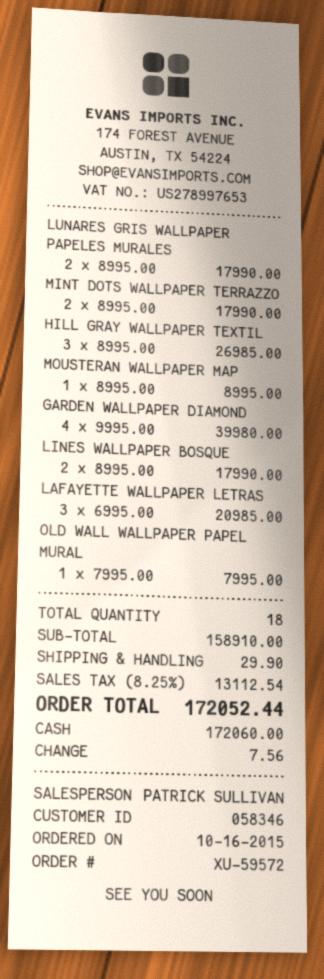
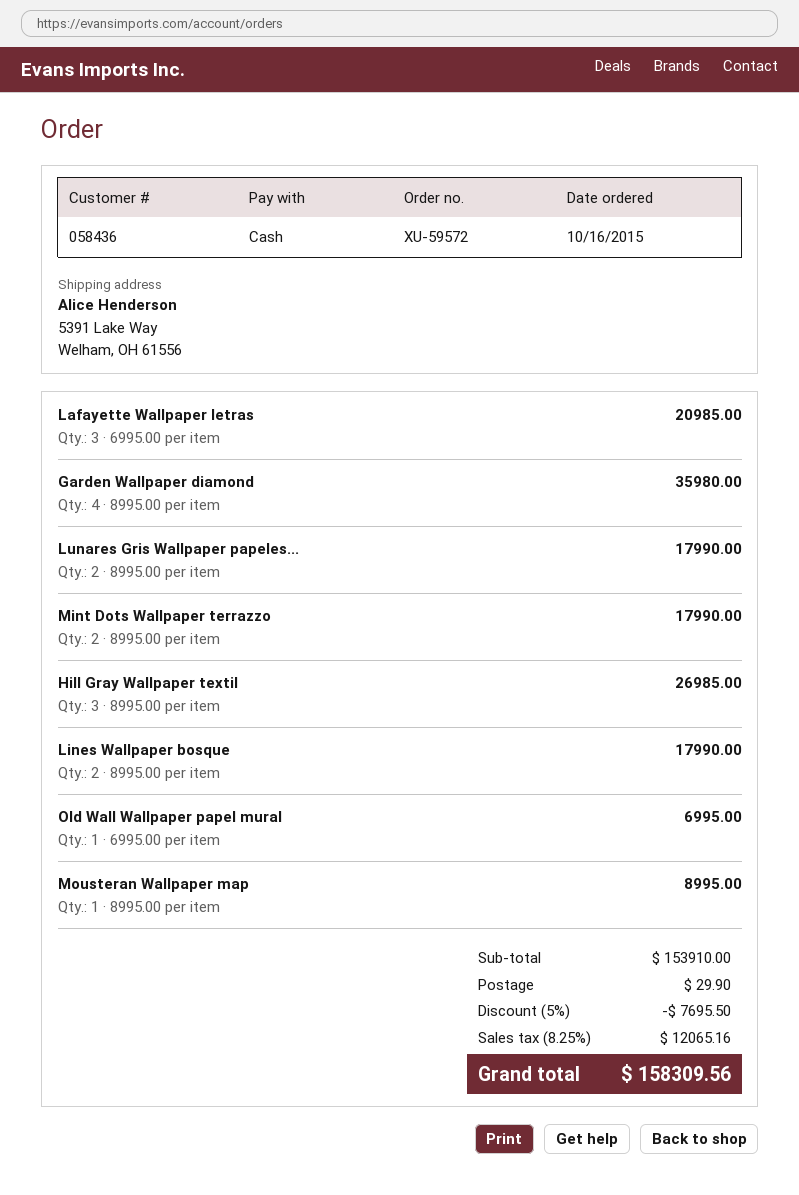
customer number: 058346 -> 058436
GARDEN WALLPAPER DIAMOND: 4 x 9995.00 = 39980.00 -> 4 x 8995.00 = 35980.00
OLD WALL WALLPAPER PAPEL MURAL: 1 x 7995.00 = 7995.00 -> 1 x 6995.00 = 6995.00
subtotal: 158910.00 -> 153910.00
discount: none -> 5% = 7695.50
tax: 8.25% = 13112.54 -> 8.25% = 12065.16
total: 172052.44 -> 158309.56

